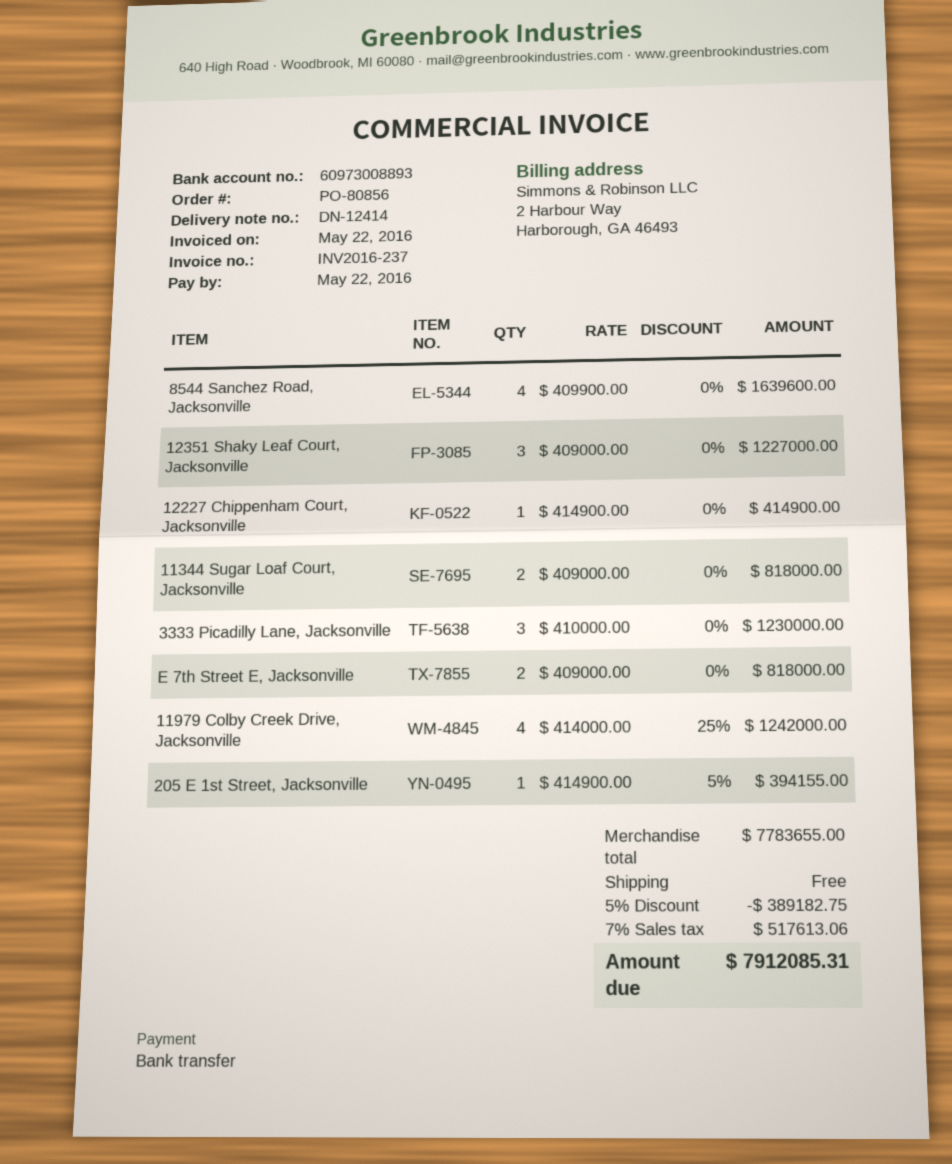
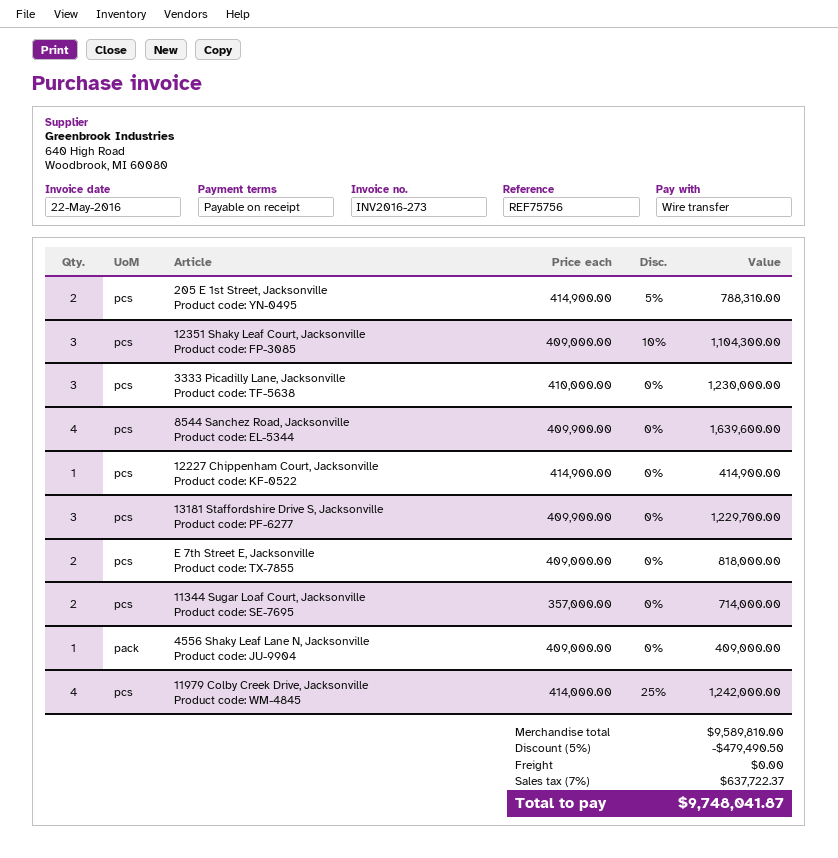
invoice number: INV2016-237 -> INV2016-273
12351 Shaky Leaf Court, Jacksonville: 3 x 409000.00 = 1227000.00 -> 3 x 409000.00 - 10% = 1104300.00
11344 Sugar Loaf Court, Jacksonville: 2 x 409000.00 = 818000.00 -> 2 x 357000.00 = 714000.00
205 E 1st Street, Jacksonville: 1 x 414900.00 - 5% = 394155.00 -> 2 x 414900.00 - 5% = 788310.00
13181 Staffordshire Drive S, Jacksonville: none -> 3 x 409900.00 = 1229700.00
4556 Shaky Leaf Lane N, Jacksonville: none -> 1 x 409000.00 = 409000.00
subtotal: 7783655.00 -> 9589810.00
discount: 5% = 389182.75 -> 5% = 479490.50
tax: 7% = 517613.06 -> 7% = 637722.37
total: 7912085.31 -> 9748041.87

